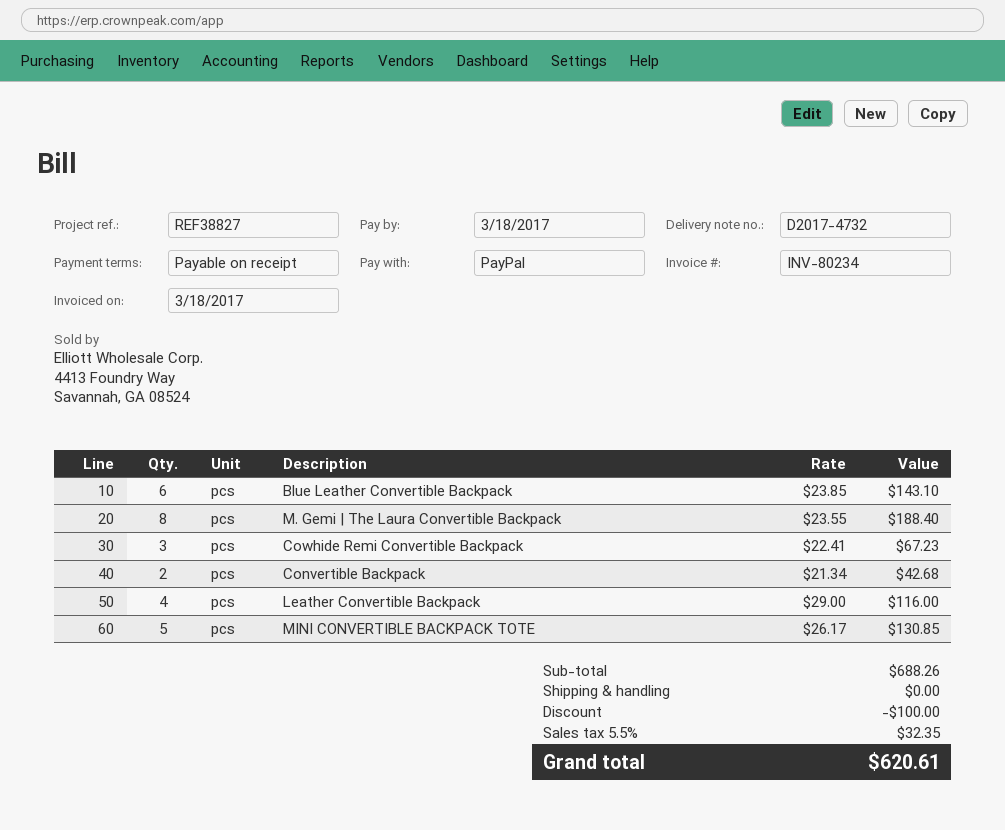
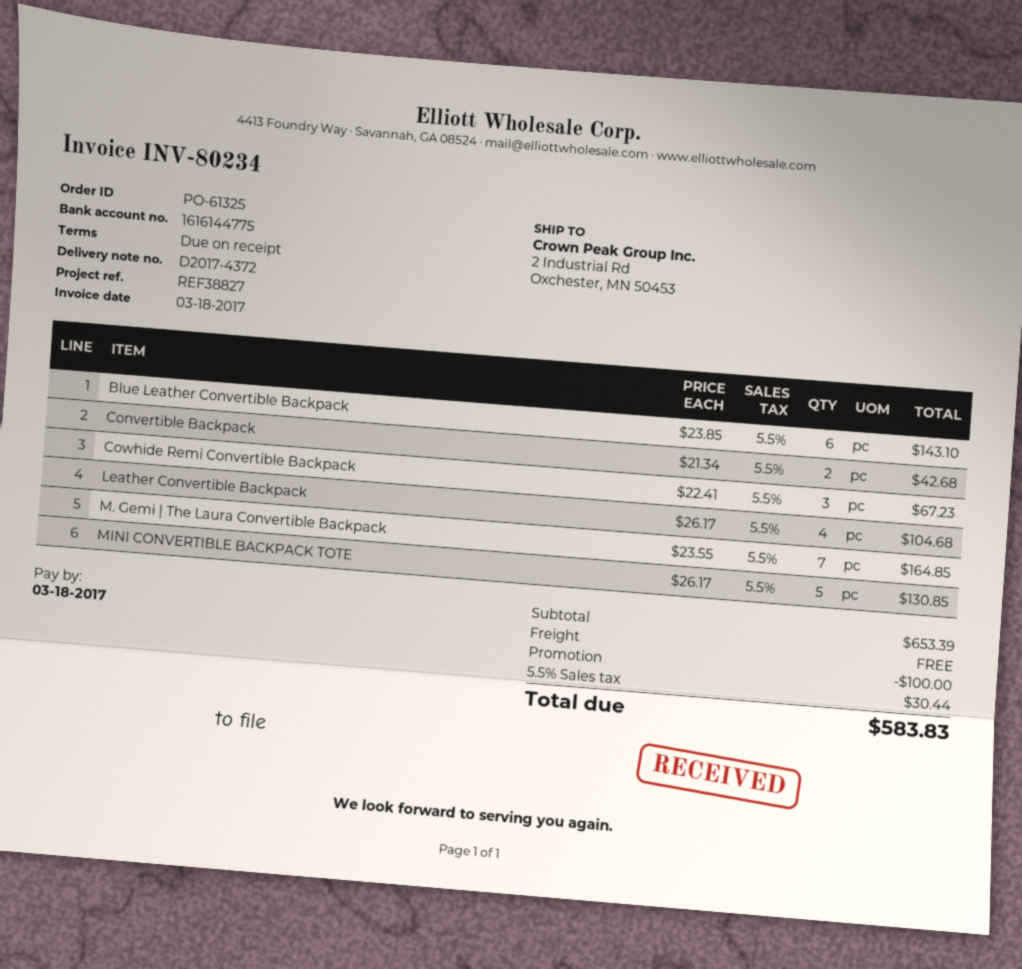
delivery note number: D2017-4732 -> D2017-4372
M. Gemi | The Laura Convertible Backpack: 8 x 23.55 = 188.40 -> 7 x 23.55 = 164.85
Leather Convertible Backpack: 4 x 29.00 = 116.00 -> 4 x 26.17 = 104.68
subtotal: 688.26 -> 653.39
tax: 5.5% = 32.35 -> 5.5% = 30.44
total: 620.61 -> 583.83

